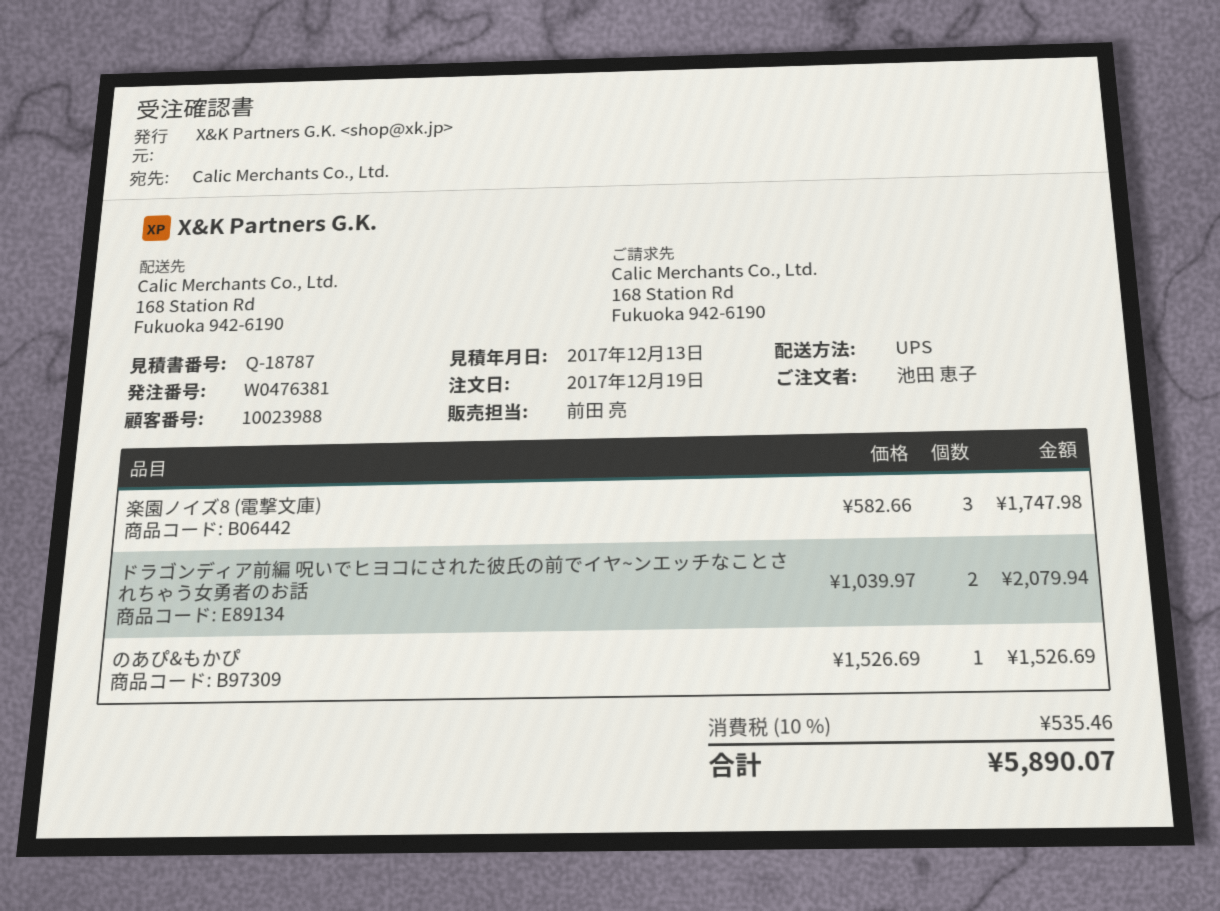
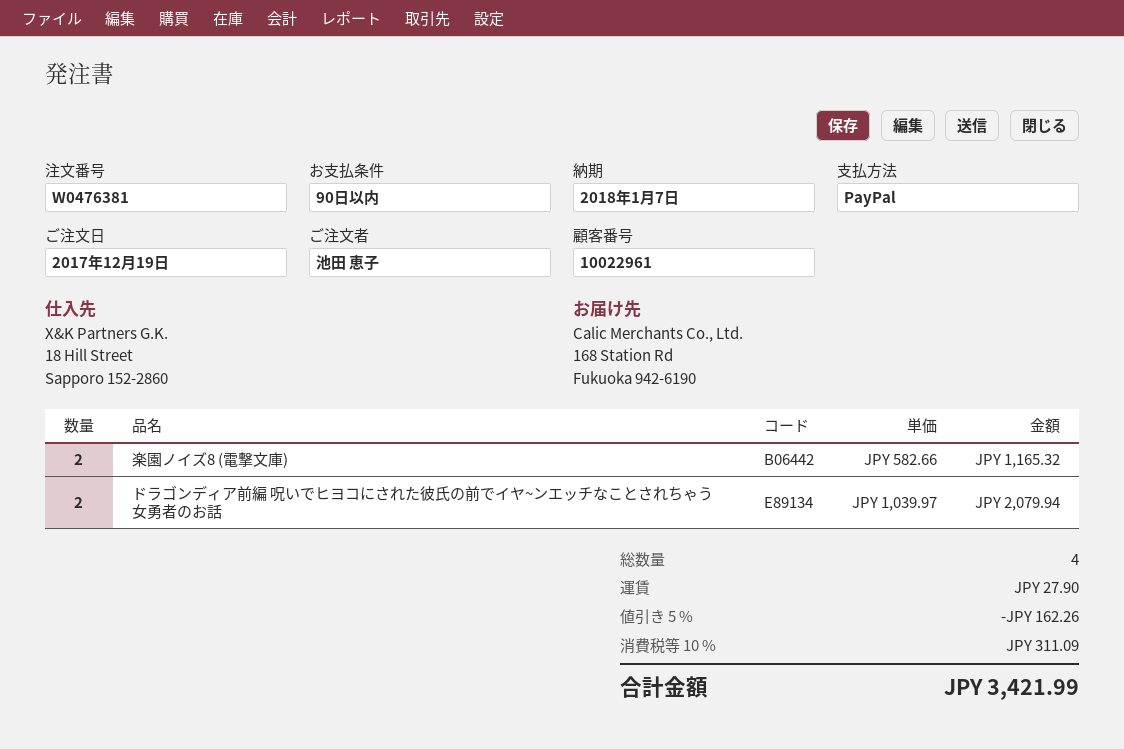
customer number: 10023988 -> 10022961
楽園ノイズ8 (電撃文庫): 3 x 582.66 = 1747.98 -> 2 x 582.66 = 1165.32
のあぴ&もかぴ: 1 x 1526.69 = 1526.69 -> none
discount: none -> 5% = 162.26
shipping: none -> 27.90
tax: 10% = 535.46 -> 10% = 311.09
total: 5890.07 -> 3421.99

